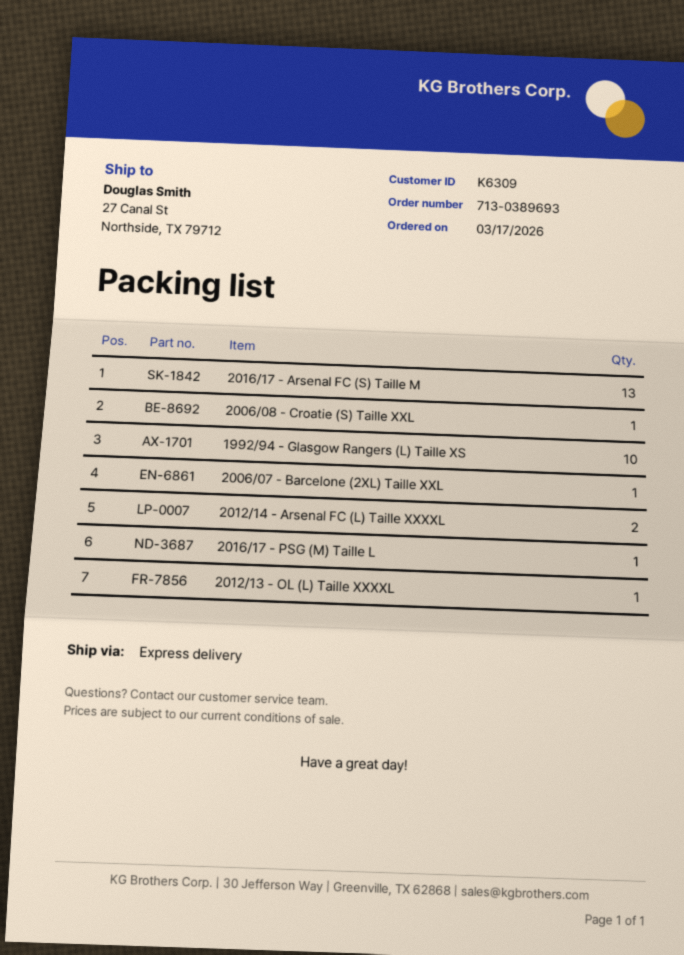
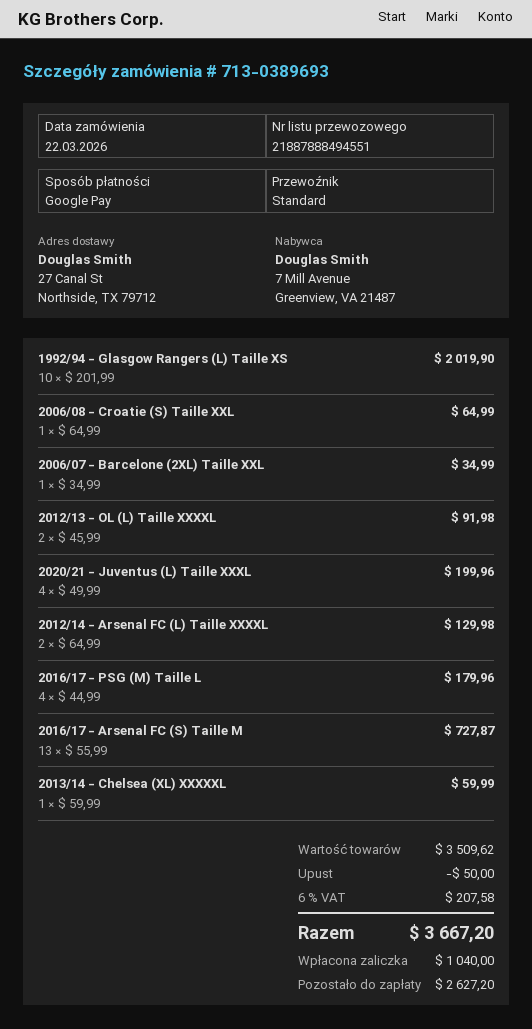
order date: 2026-03-17 -> 2026-03-22
shipping method: express -> standard
2016/17 - PSG (M) Taille L: 1 -> 4
2012/13 - OL (L) Taille XXXXL: 1 -> 2
2020/21 - Juventus (L) Taille XXXL: none -> 4
2013/14 - Chelsea (XL) XXXXXL: none -> 1

